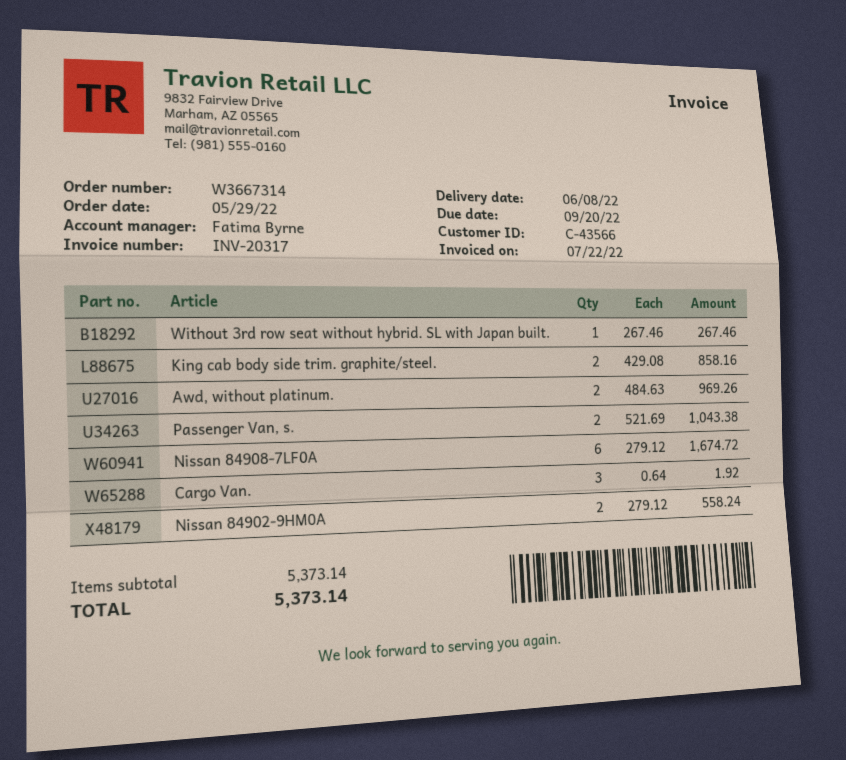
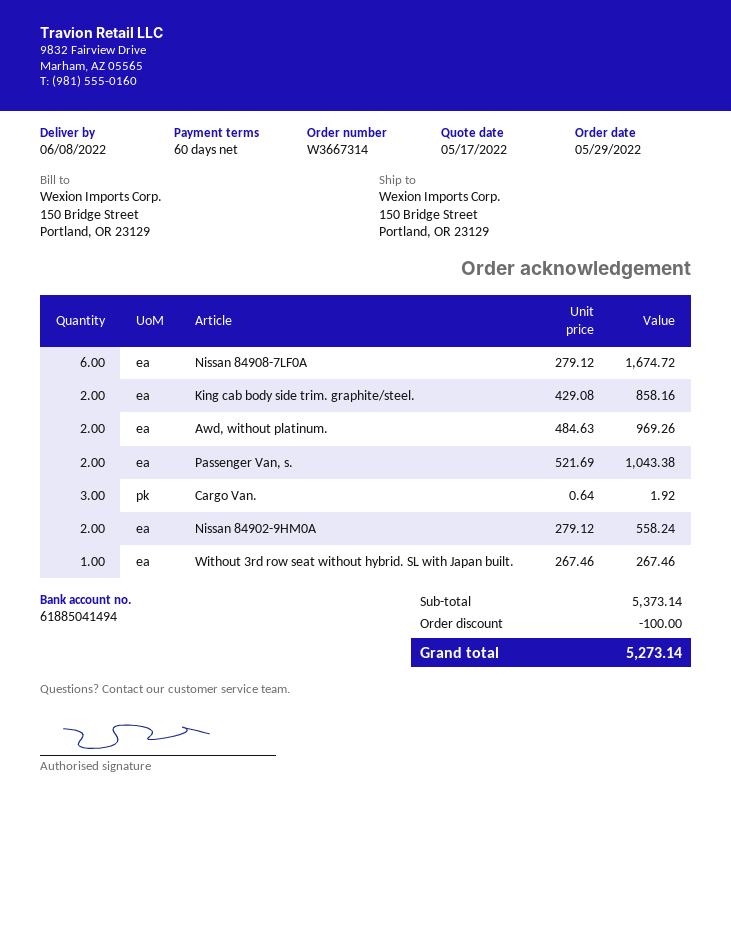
discount: none -> 100.00
total: 5373.14 -> 5273.14

